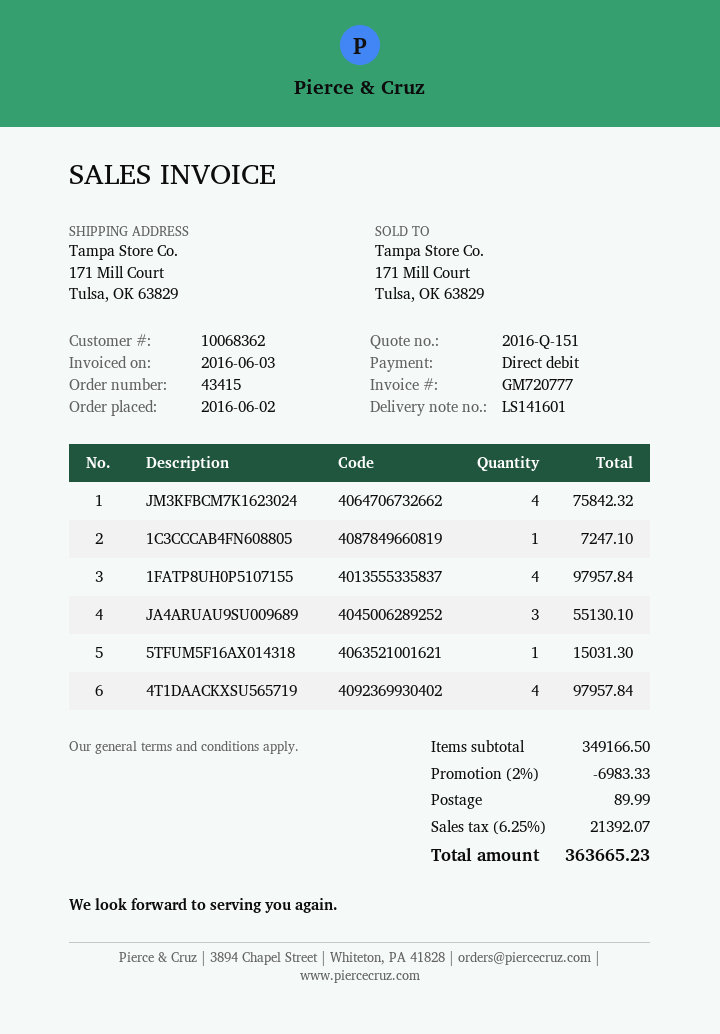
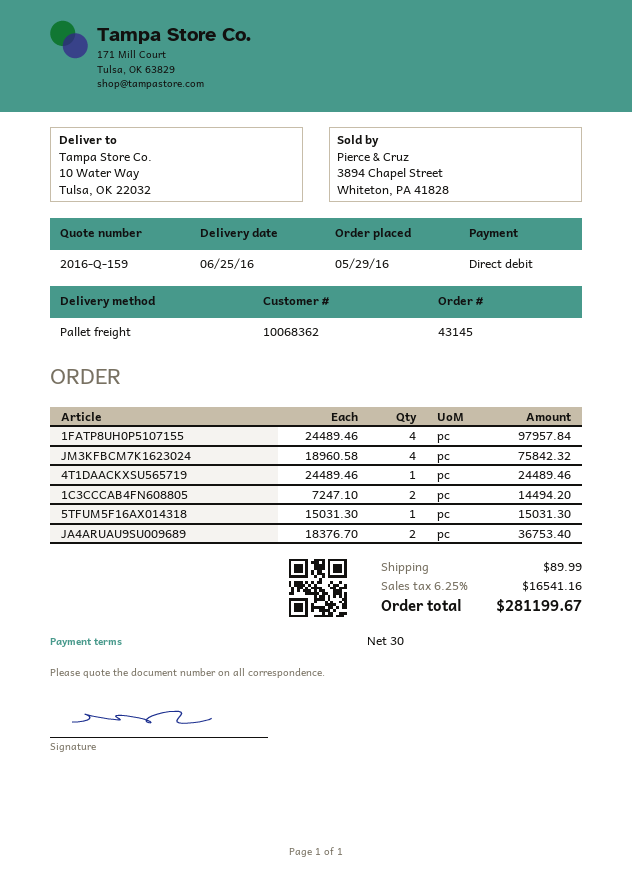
quote number: 2016-Q-151 -> 2016-Q-159
order number: 43415 -> 43145
order date: 2016-06-02 -> 2016-05-29
ship to: 171 Mill Court, Tulsa, OK 63829 -> 10 Water Way, Tulsa, OK 22032
1C3CCCAB4FN608805: 1 for 7247.10 -> 2 for 14494.20
JA4ARUAU9SU009689: 3 for 55130.10 -> 2 for 36753.40
4T1DAACKXSU565719: 4 for 97957.84 -> 1 for 24489.46
discount: 2% = 6983.33 -> none
tax: 6.25% = 21392.07 -> 6.25% = 16541.16
total: 363665.23 -> 281199.67

